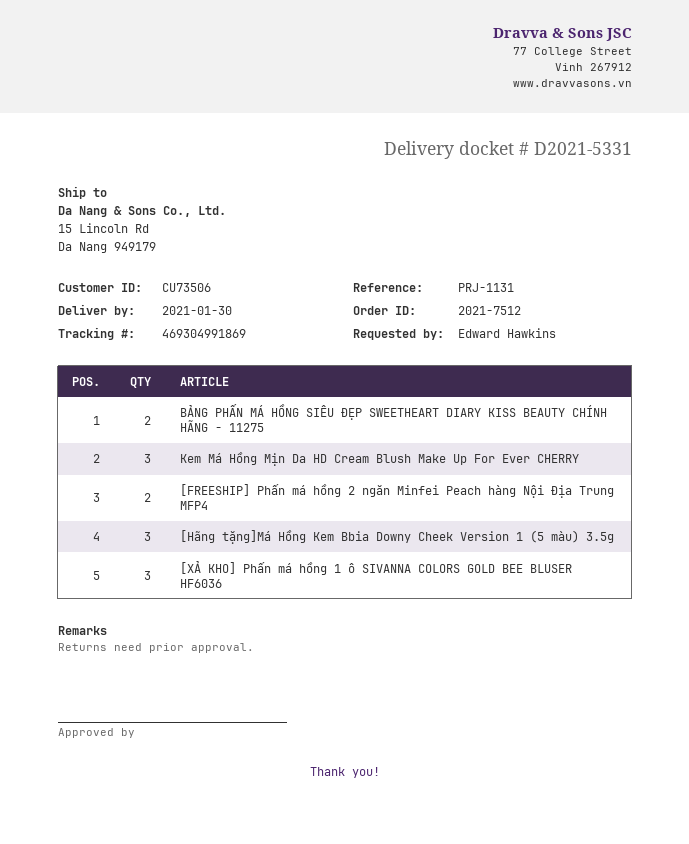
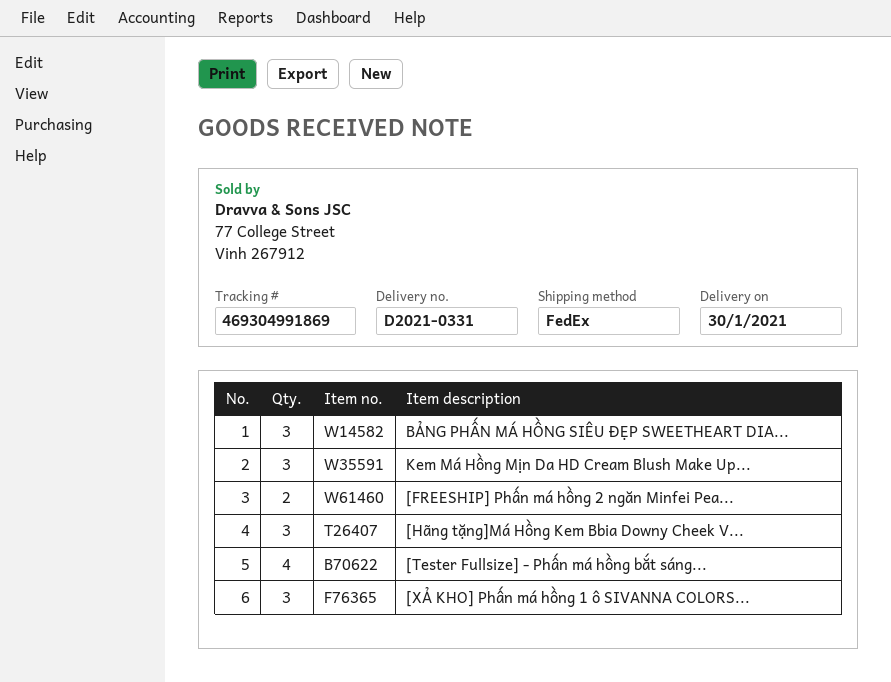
delivery note number: D2021-5331 -> D2021-0331
BẢNG PHẤN MÁ HỒNG SIÊU ĐẸP SWEETHEART DIARY KISS BEAUTY CHÍNH HÃNG - 11275: 2 -> 3
[Tester Fullsize] - Phấn má hồng bắt sáng...: none -> 4

